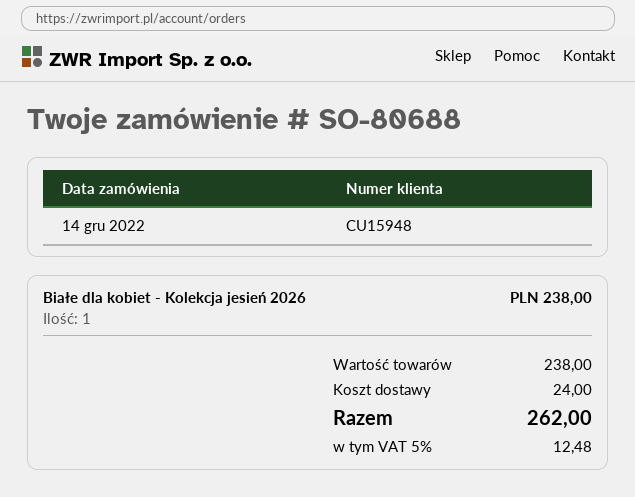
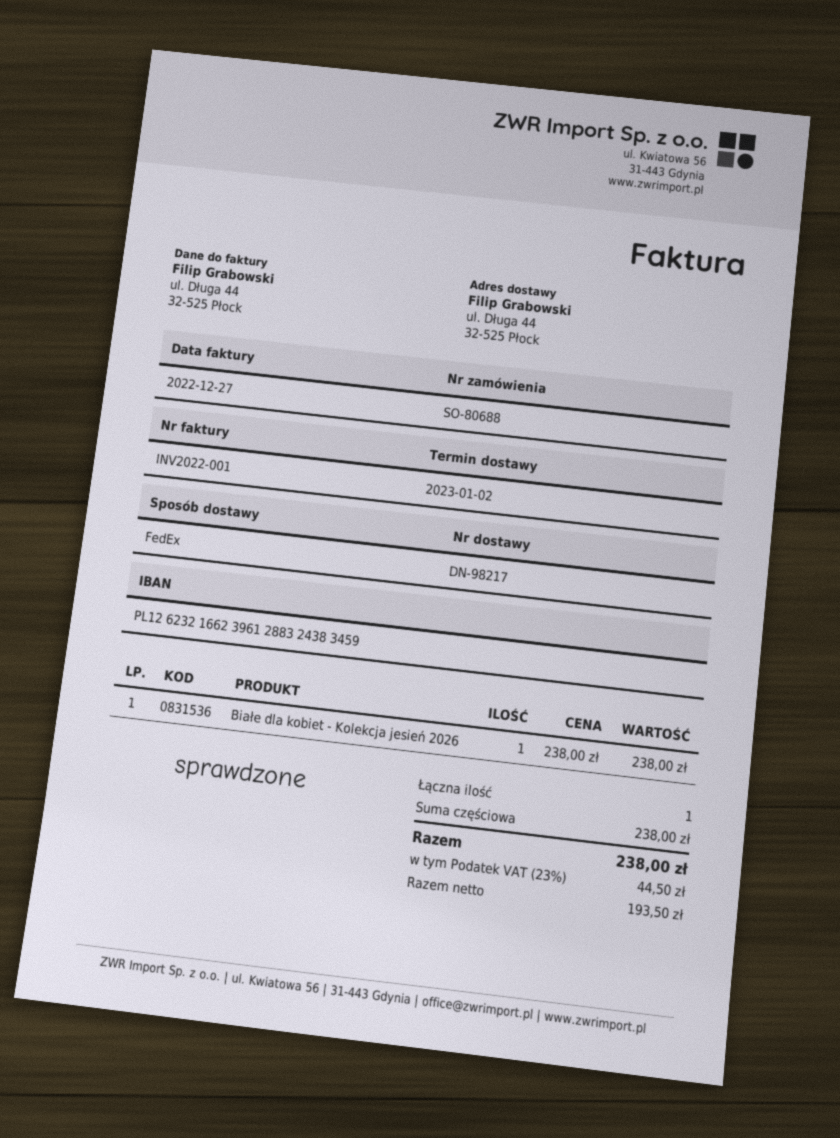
shipping: 24.00 -> none
tax: 5% = 12.48 -> 23% = 44.50
total: 262.00 -> 238.00

